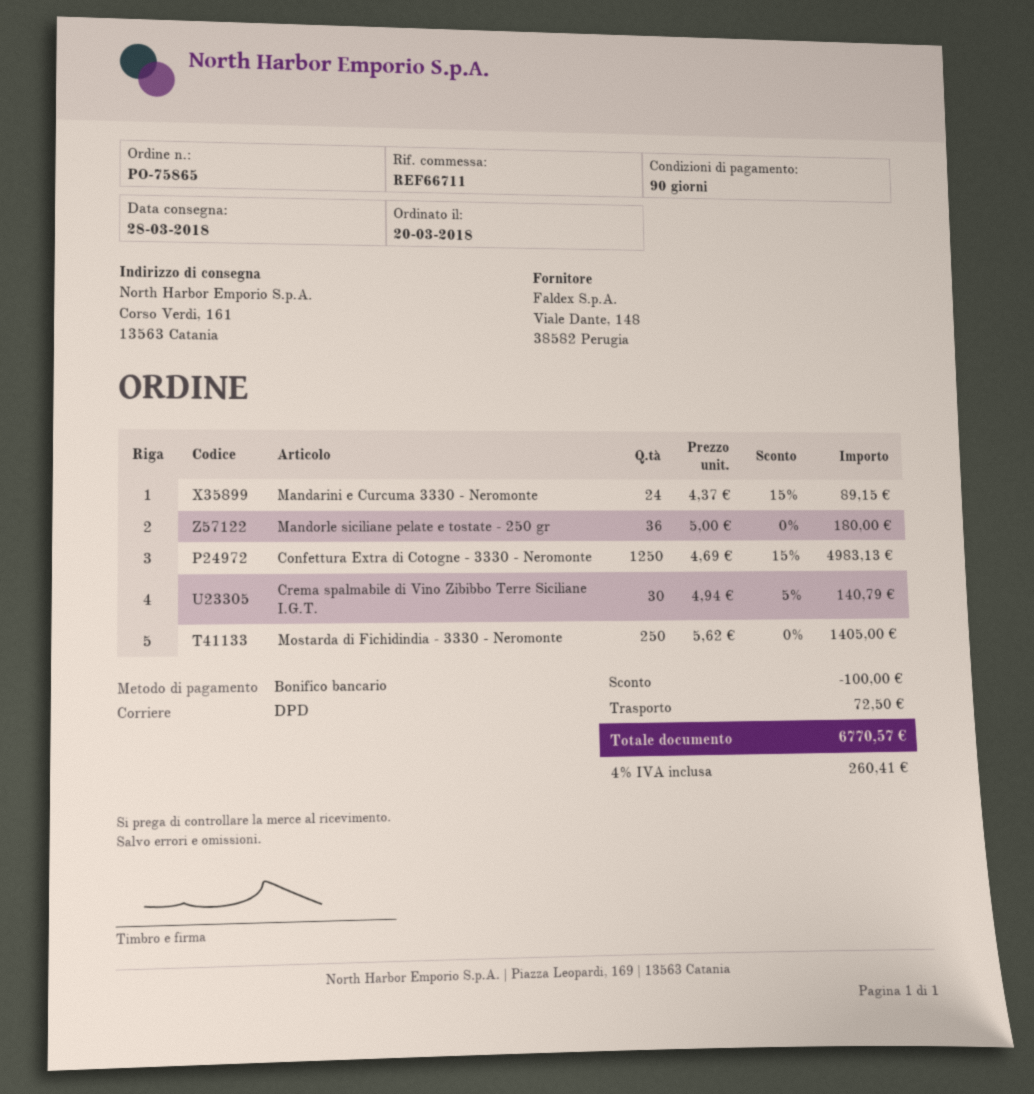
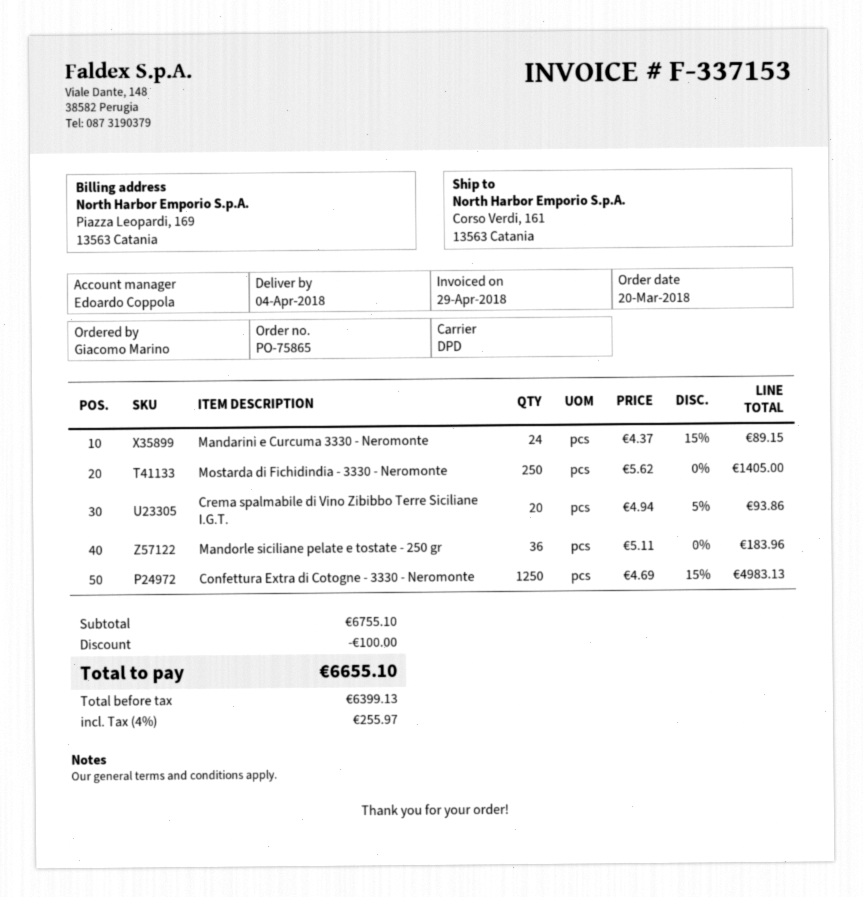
delivery date: 2018-03-28 -> 2018-04-04
Mandorle siciliane pelate e tostate - 250 gr: 36 x 5.00 = 180.00 -> 36 x 5.11 = 183.96
Crema spalmabile di Vino Zibibbo Terre Siciliane I.G.T.: 30 x 4.94 - 5% = 140.79 -> 20 x 4.94 - 5% = 93.86
shipping: 72.50 -> none
tax: 4% = 260.41 -> 4% = 255.97
total: 6770.57 -> 6655.10

